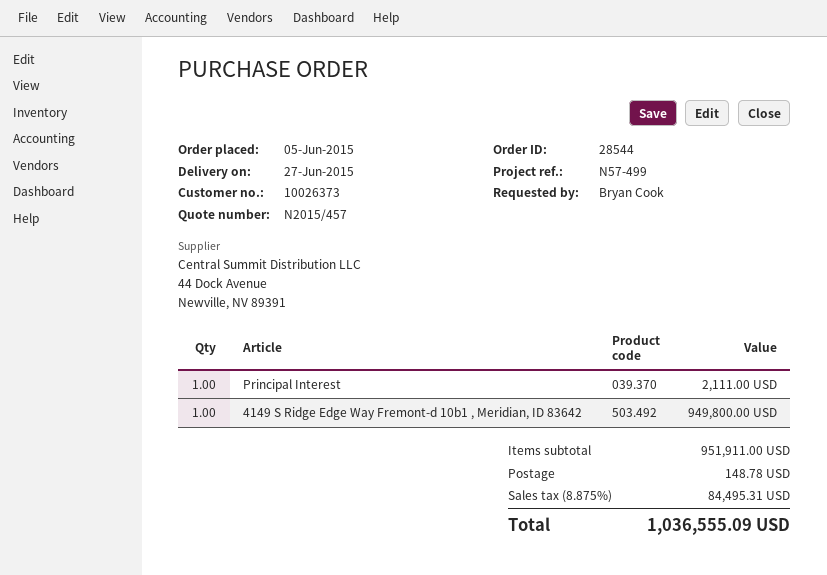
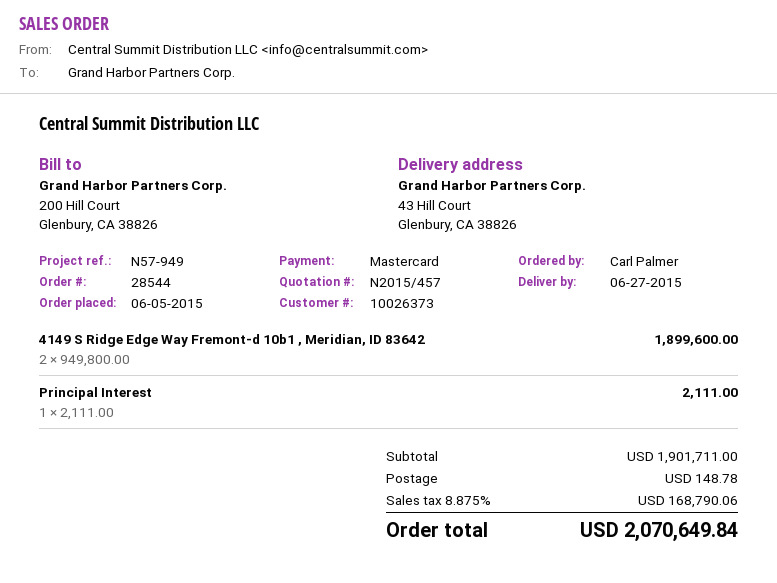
reference: N57-499 -> N57-949
ordered by: Bryan Cook -> Carl Palmer
4149 S Ridge Edge Way Fremont-d 10b1 , Meridian, ID 83642: 1 for 949800.00 -> 2 for 1899600.00
subtotal: 951911.00 -> 1901711.00
tax: 8.875% = 84495.31 -> 8.875% = 168790.06
total: 1036555.09 -> 2070649.84

